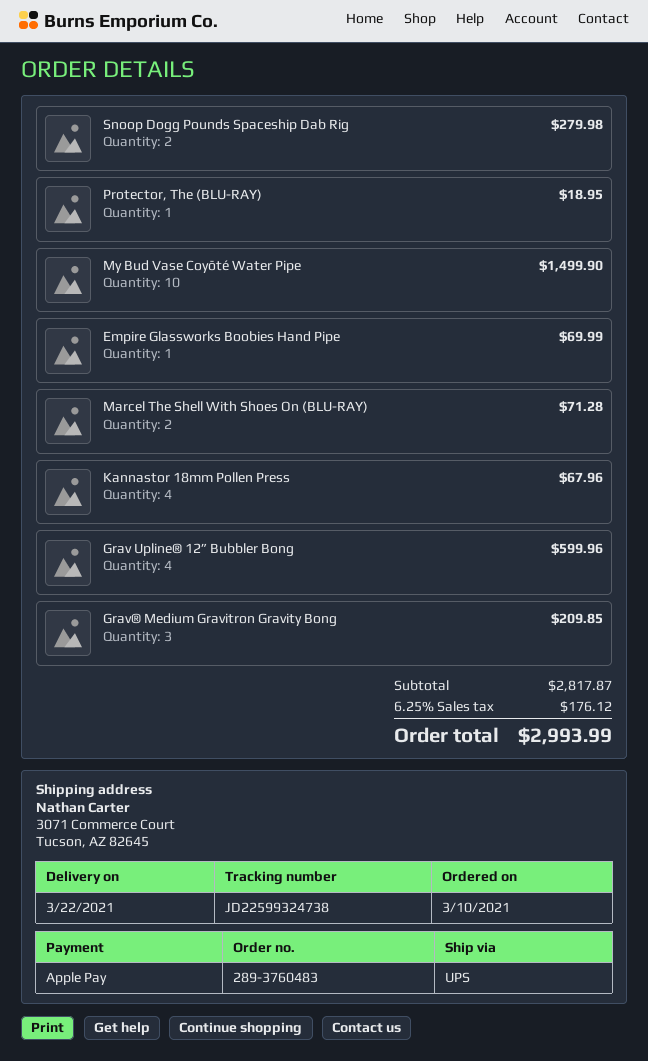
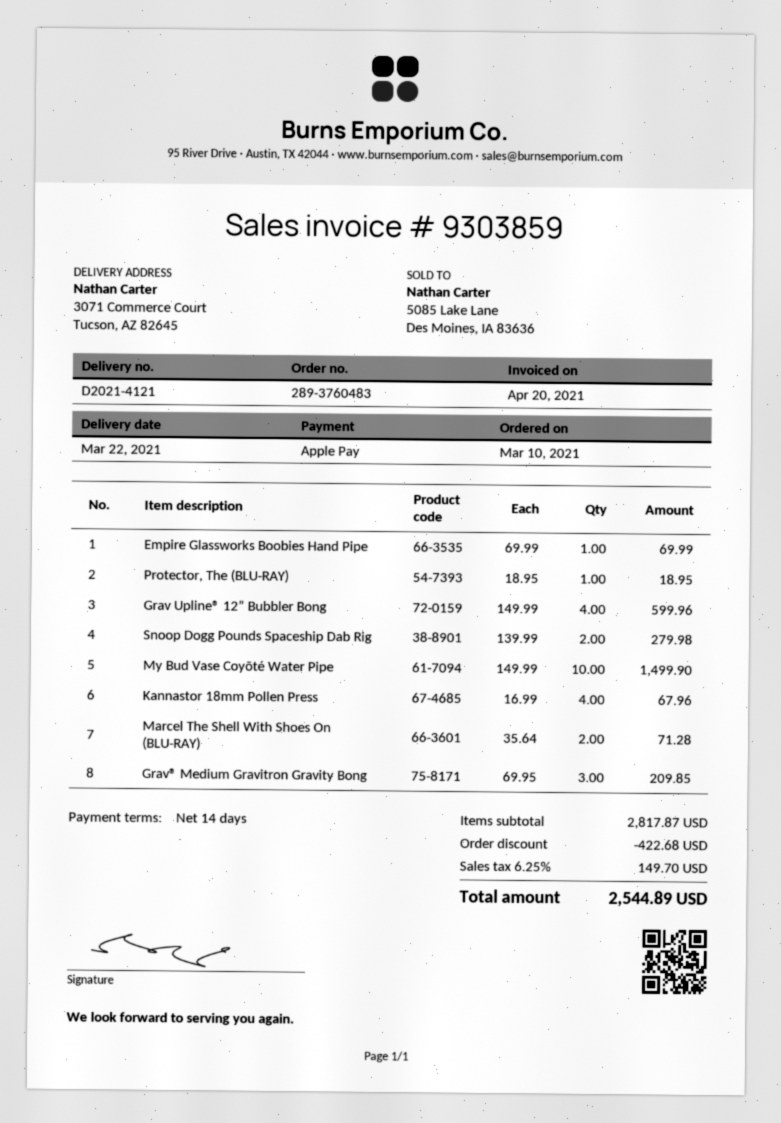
discount: none -> 422.68
tax: 6.25% = 176.12 -> 6.25% = 149.70
total: 2993.99 -> 2544.89

